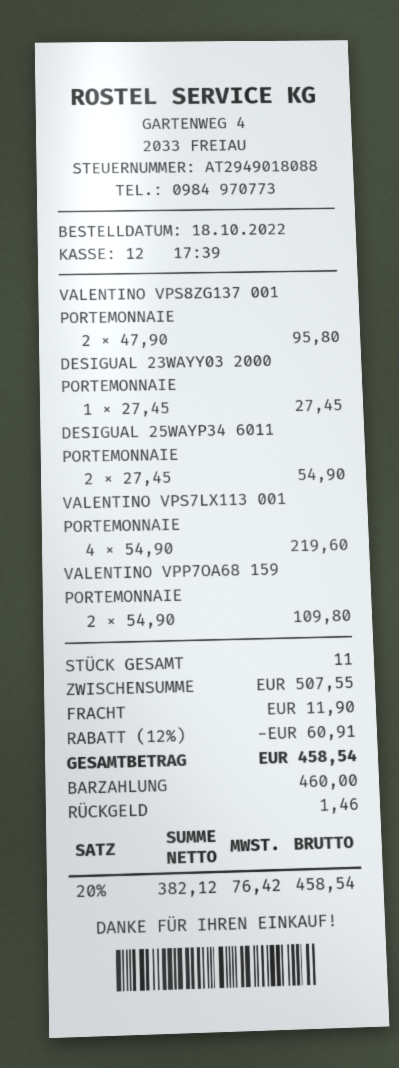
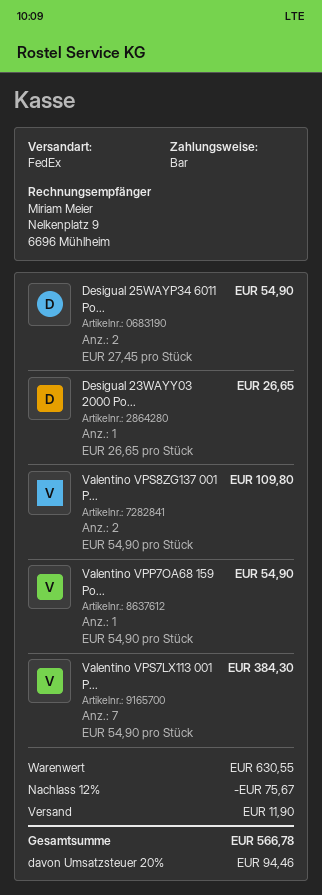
VALENTINO VPS8ZG137 001 PORTEMONNAIE: 2 x 47.90 = 95.80 -> 2 x 54.90 = 109.80
DESIGUAL 23WAYY03 2000 PORTEMONNAIE: 1 x 27.45 = 27.45 -> 1 x 26.65 = 26.65
VALENTINO VPS7LX113 001 PORTEMONNAIE: 4 x 54.90 = 219.60 -> 7 x 54.90 = 384.30
VALENTINO VPP7OA68 159 PORTEMONNAIE: 2 x 54.90 = 109.80 -> 1 x 54.90 = 54.90
subtotal: 507.55 -> 630.55
discount: 12% = 60.91 -> 12% = 75.67
tax: 20% = 76.42 -> 20% = 94.46
total: 458.54 -> 566.78

